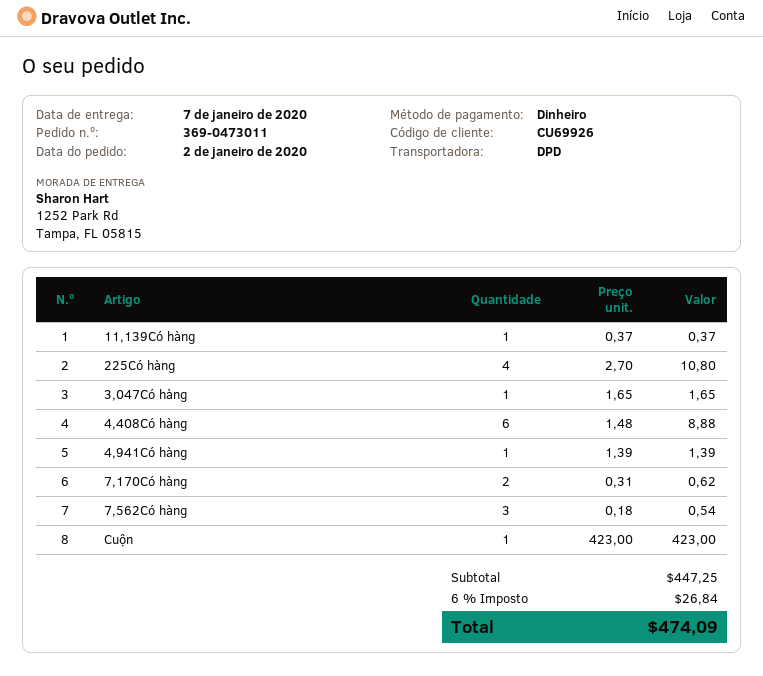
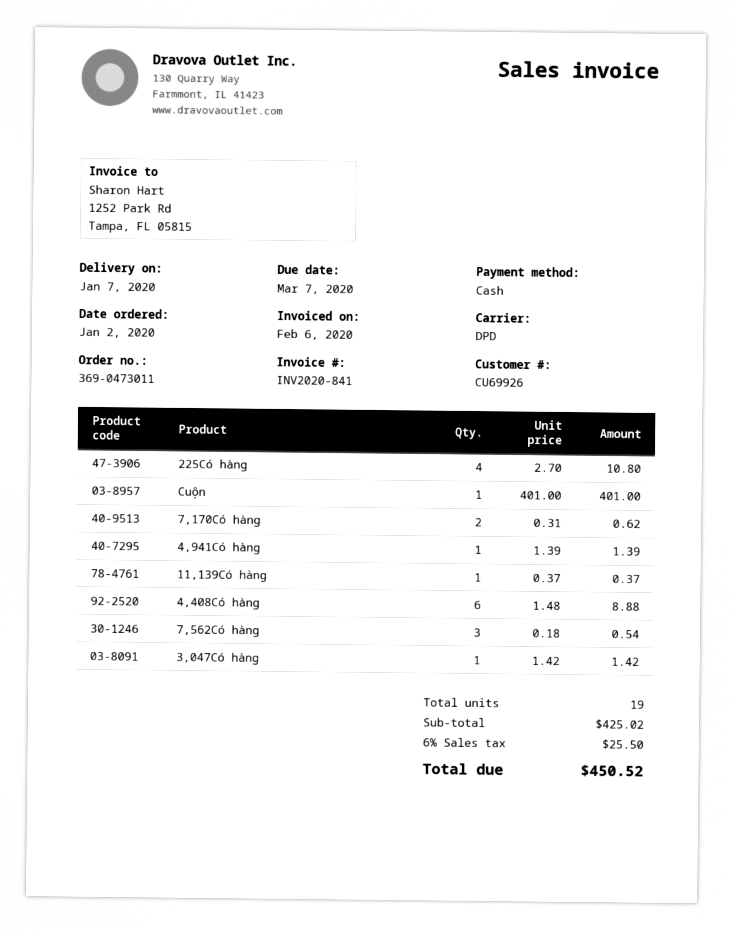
3,047Có hàng: 1 x 1.65 = 1.65 -> 1 x 1.42 = 1.42
Cuộn: 1 x 423.00 = 423.00 -> 1 x 401.00 = 401.00
subtotal: 447.25 -> 425.02
tax: 6% = 26.84 -> 6% = 25.50
total: 474.09 -> 450.52

